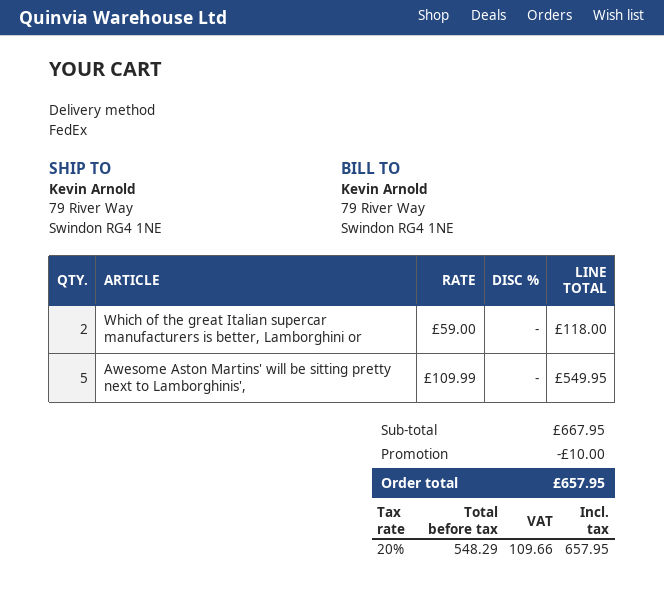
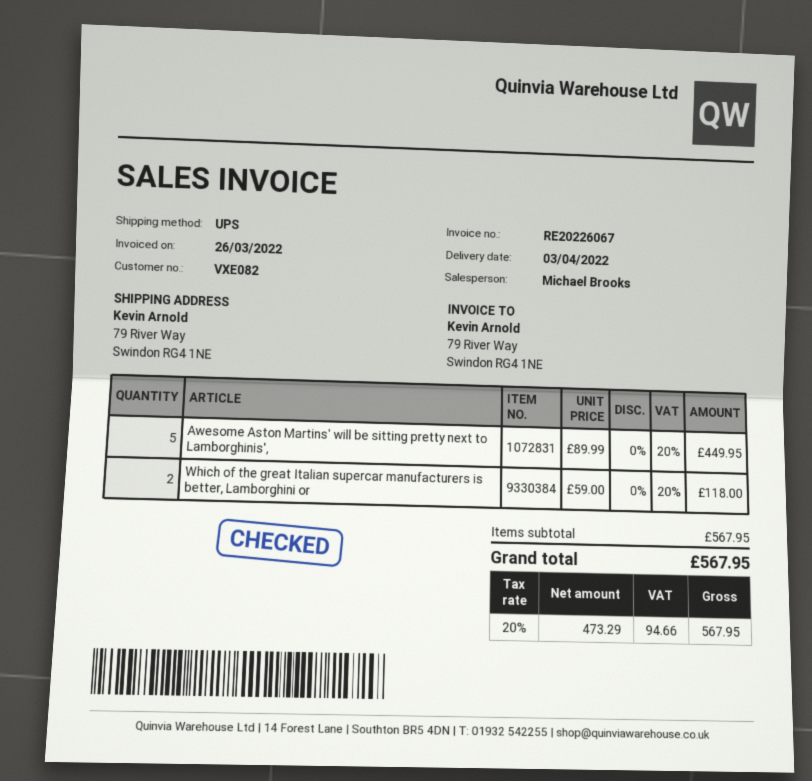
shipping method: FedEx -> UPS
Awesome Aston Martins' will be sitting pretty next to Lamborghinis',: 5 x 109.99 = 549.95 -> 5 x 89.99 = 449.95
subtotal: 667.95 -> 567.95
discount: 10.00 -> none
net: 548.29 -> 473.29
tax: 20% = 109.66 -> 20% = 94.66
total: 657.95 -> 567.95

